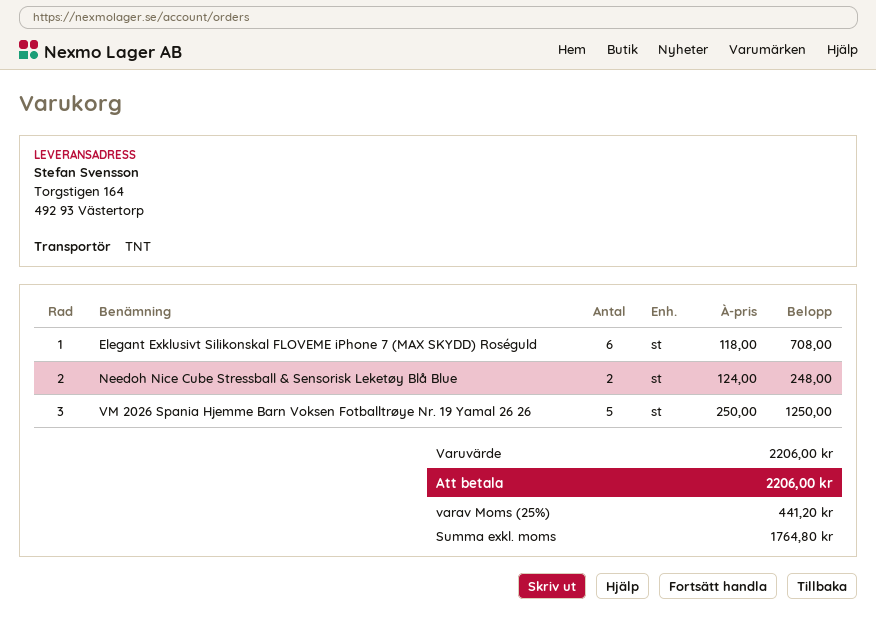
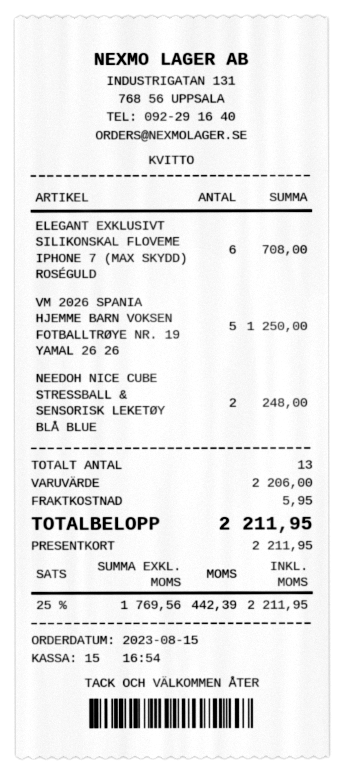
shipping: none -> 5.95
net: 1764.80 -> 1769.56
tax: 25% = 441.20 -> 25% = 442.39
total: 2206.00 -> 2211.95

